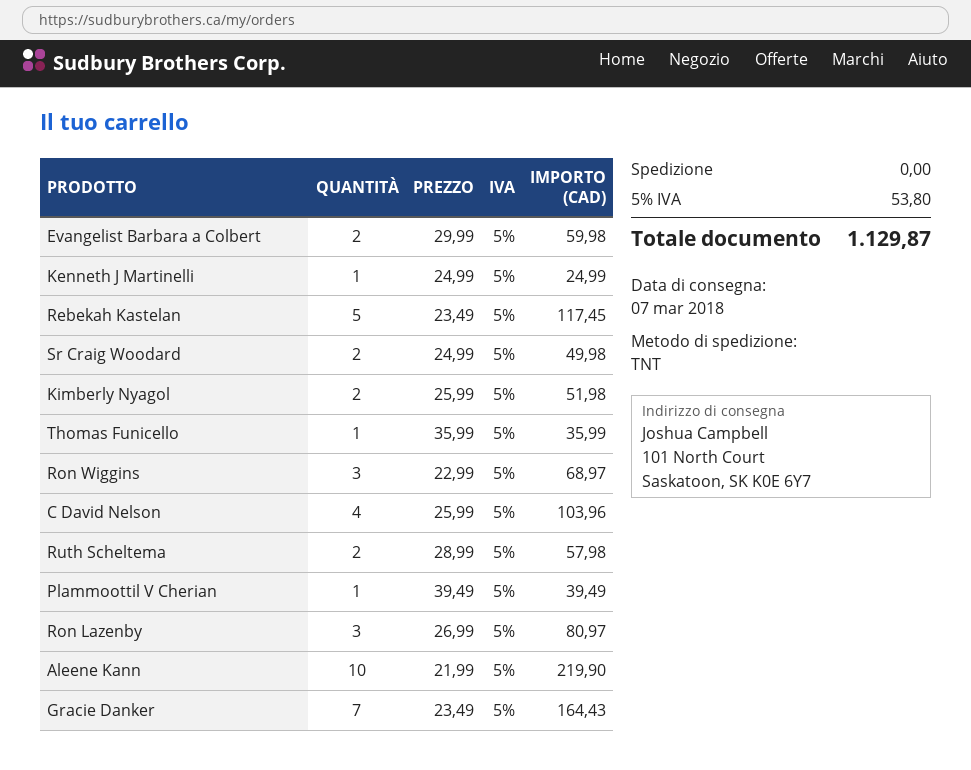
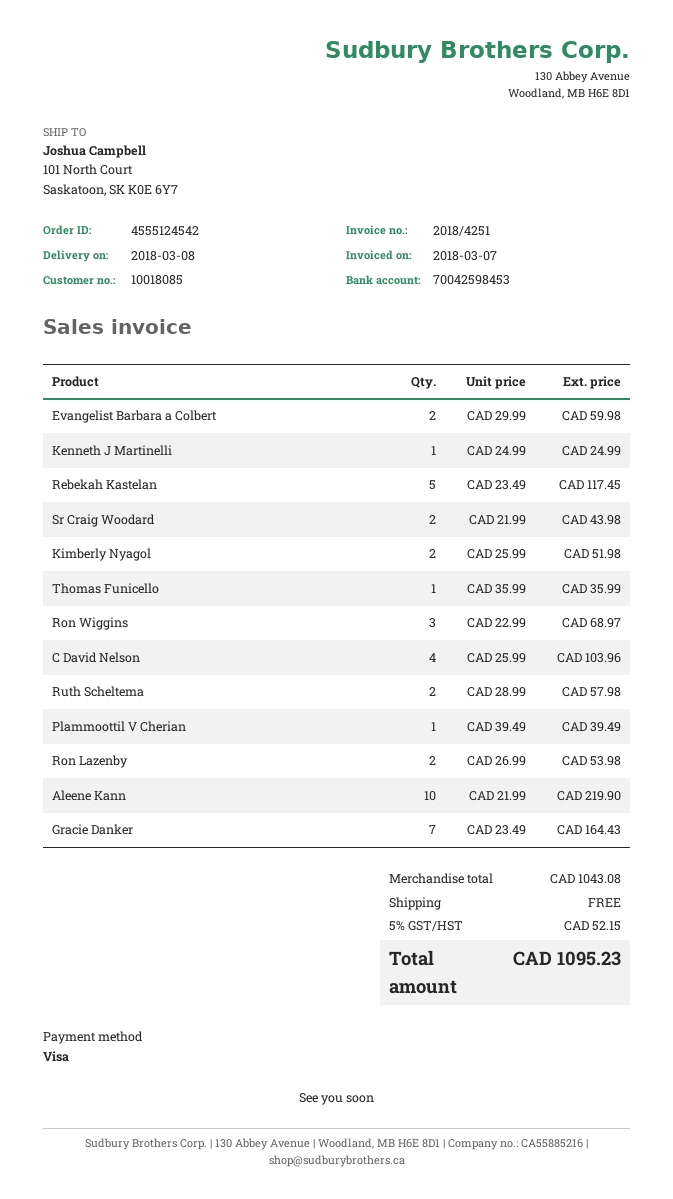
delivery date: 2018-03-07 -> 2018-03-08
Sr Craig Woodard: 2 x 24.99 = 49.98 -> 2 x 21.99 = 43.98
Ron Lazenby: 3 x 26.99 = 80.97 -> 2 x 26.99 = 53.98
tax: 5% = 53.80 -> 5% = 52.15
total: 1129.87 -> 1095.23

